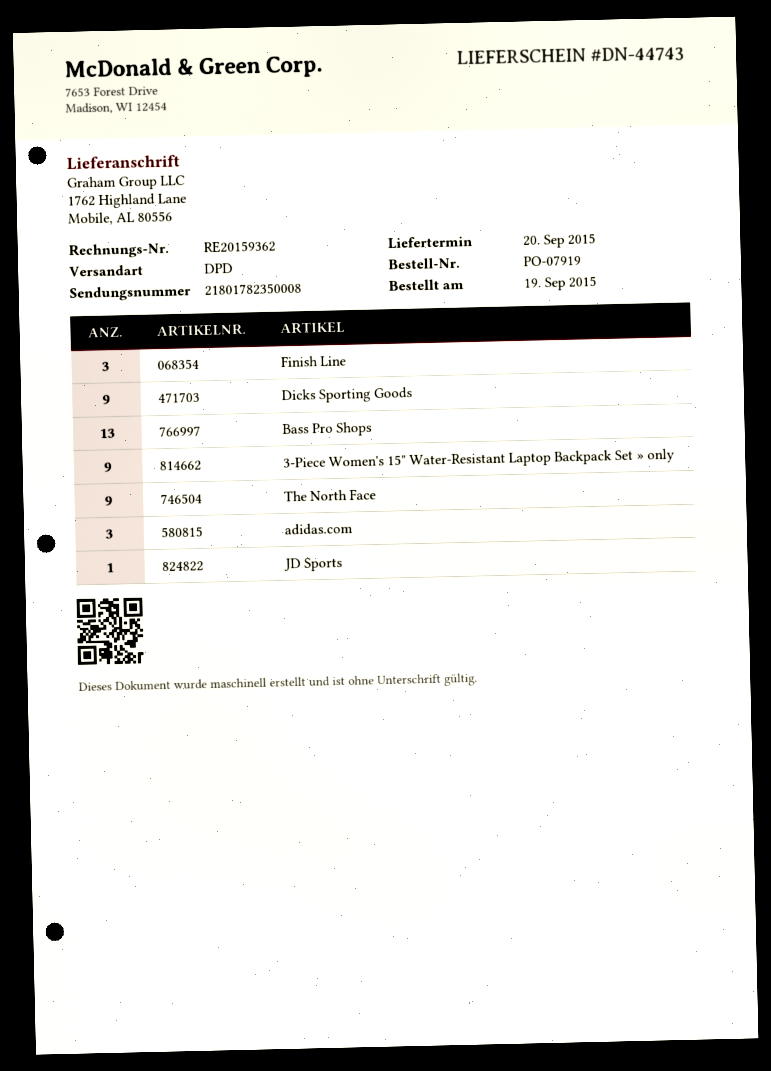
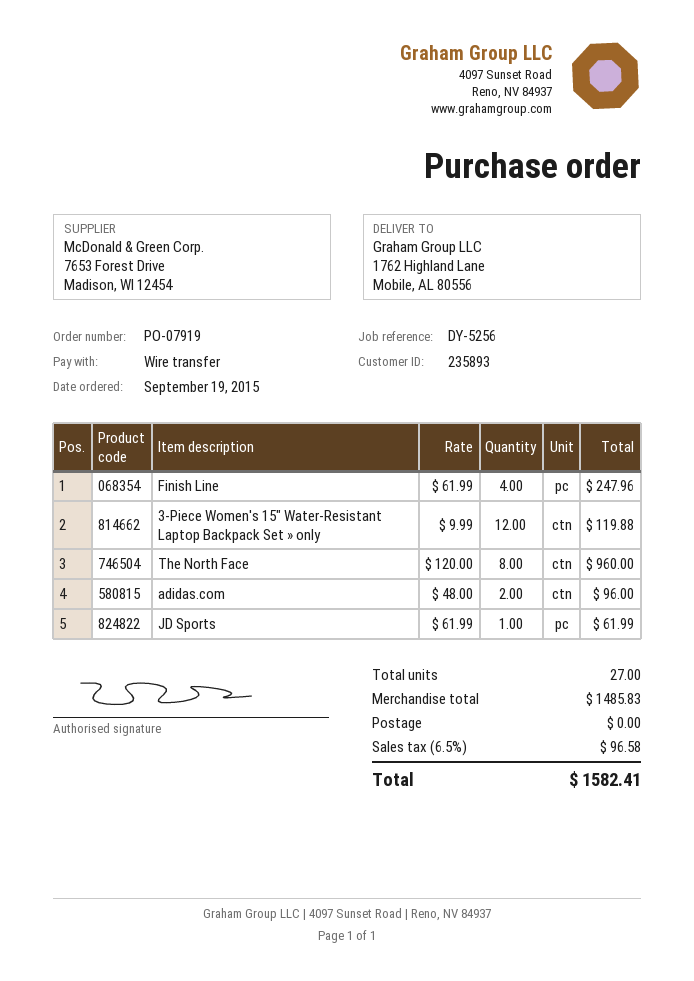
Finish Line: 3 -> 4
Dicks Sporting Goods: 9 -> none
Bass Pro Shops: 13 -> none
3-Piece Women's 15" Water-Resistant Laptop Backpack Set » only: 9 -> 12
The North Face: 9 -> 8
adidas.com: 3 -> 2

